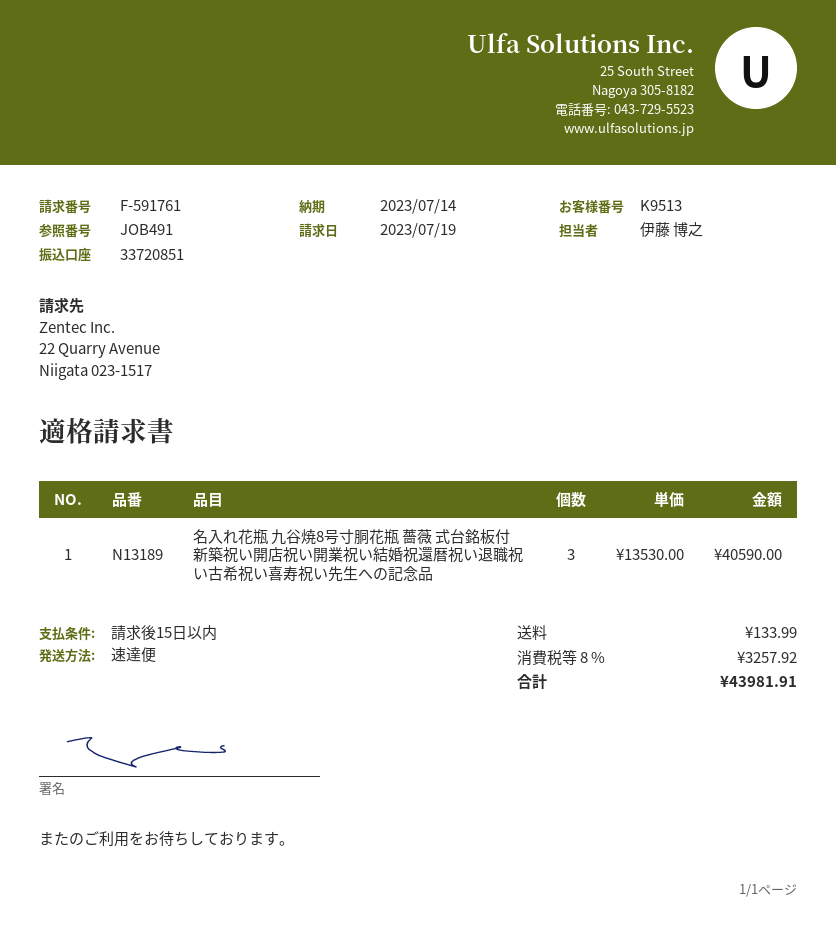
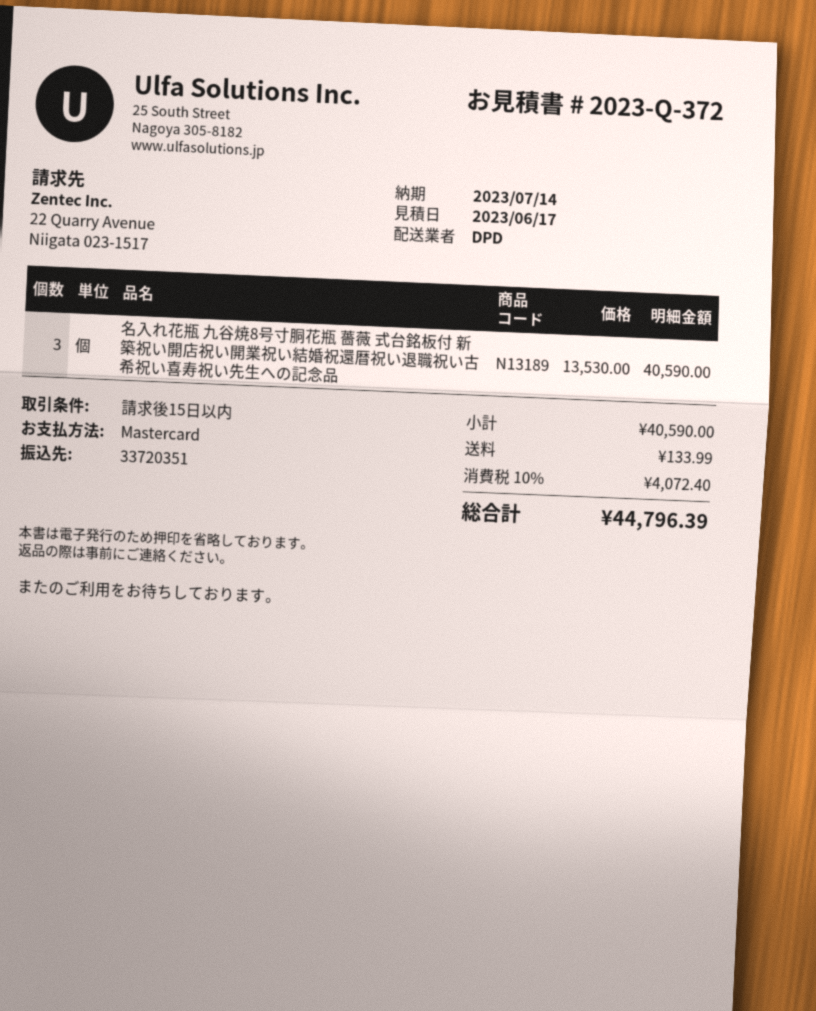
bank account: 33720851 -> 33720351
shipping method: express -> DPD
tax: 8% = 3257.92 -> 10% = 4072.40
total: 43981.91 -> 44796.39

